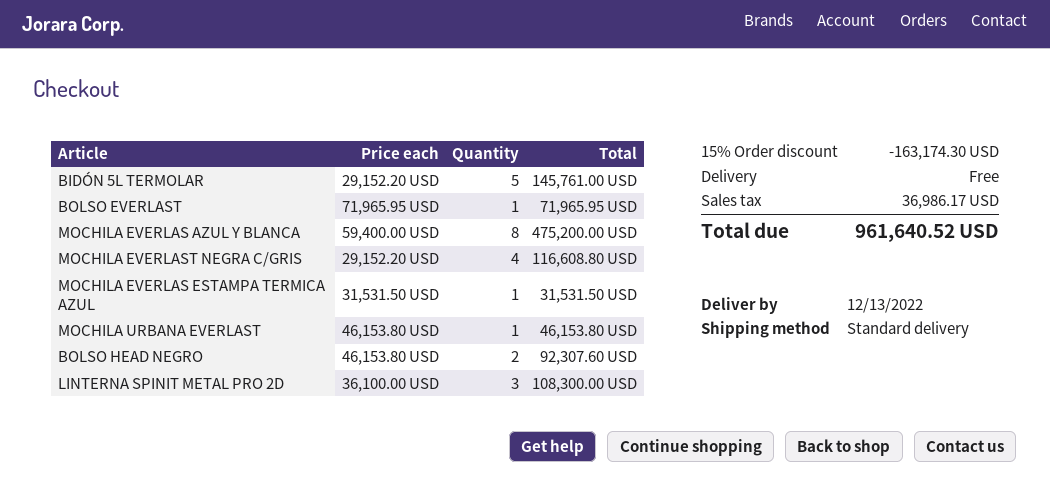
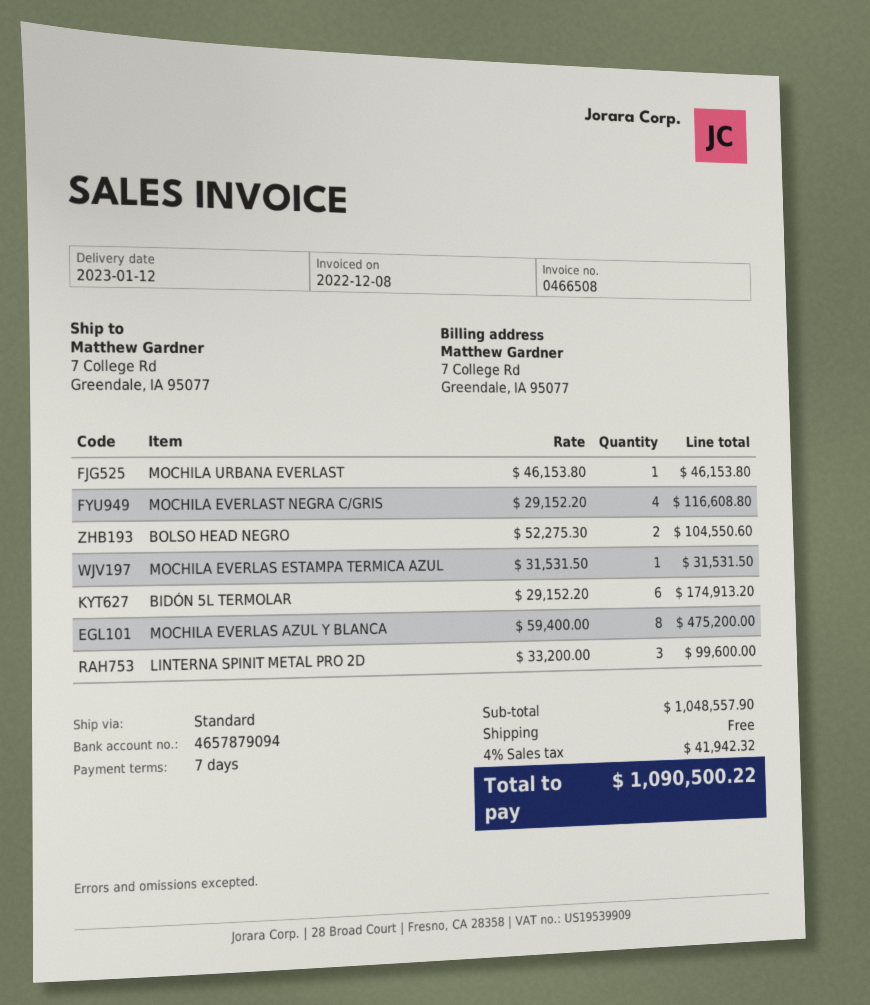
delivery date: 2022-12-13 -> 2023-01-12
BIDÓN 5L TERMOLAR: 5 x 29152.20 = 145761.00 -> 6 x 29152.20 = 174913.20
BOLSO EVERLAST: 1 x 71965.95 = 71965.95 -> none
BOLSO HEAD NEGRO: 2 x 46153.80 = 92307.60 -> 2 x 52275.30 = 104550.60
LINTERNA SPINIT METAL PRO 2D: 3 x 36100.00 = 108300.00 -> 3 x 33200.00 = 99600.00
discount: 15% = 163174.30 -> none
tax: 36986.17 -> 41942.32
total: 961640.52 -> 1090500.22

